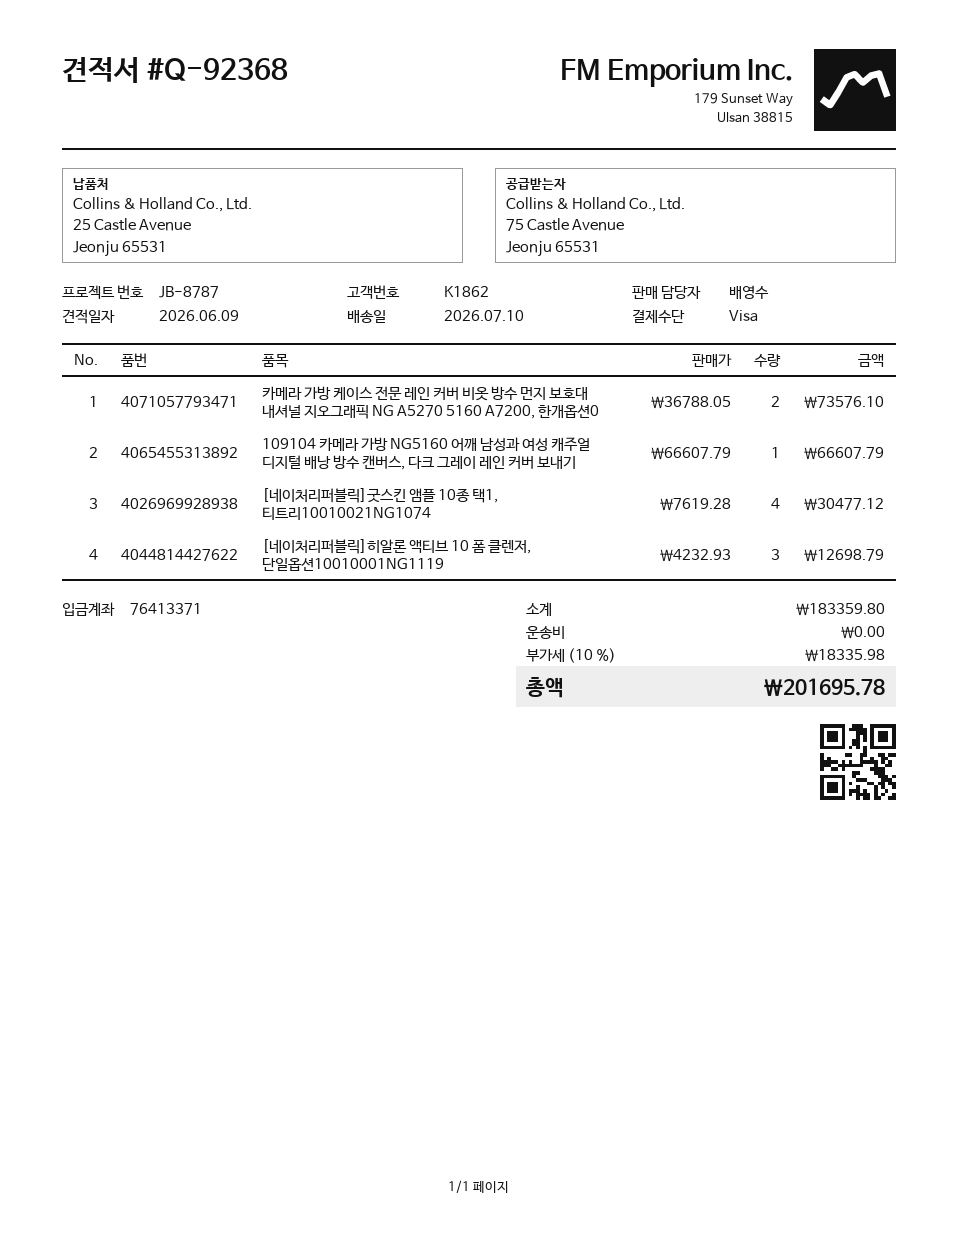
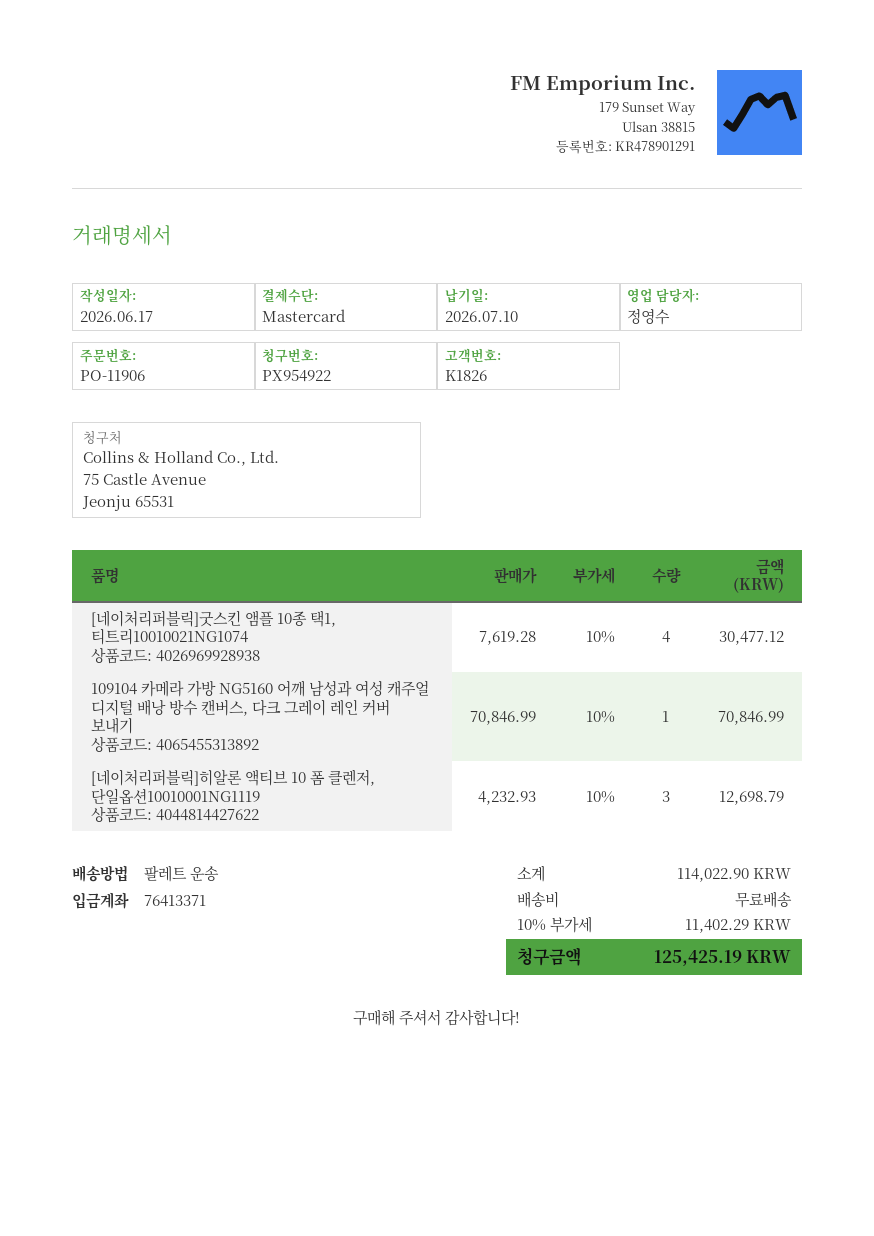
customer number: K1862 -> K1826
sales rep: 배영수 -> 정영수
payment method: Visa -> Mastercard
카메라 가방 케이스 전문 레인 커버 비옷 방수 먼지 보호대 내셔널 지오그래픽 NG A5270 5160 A7200, 한개옵션0: 2 x 36788.05 = 73576.10 -> none
109104 카메라 가방 NG5160 어깨 남성과 여성 캐주얼 디지털 배낭 방수 캔버스, 다크 그레이 레인 커버 보내기: 1 x 66607.79 = 66607.79 -> 1 x 70846.99 = 70846.99
subtotal: 183359.80 -> 114022.90
tax: 10% = 18335.98 -> 10% = 11402.29
total: 201695.78 -> 125425.19

